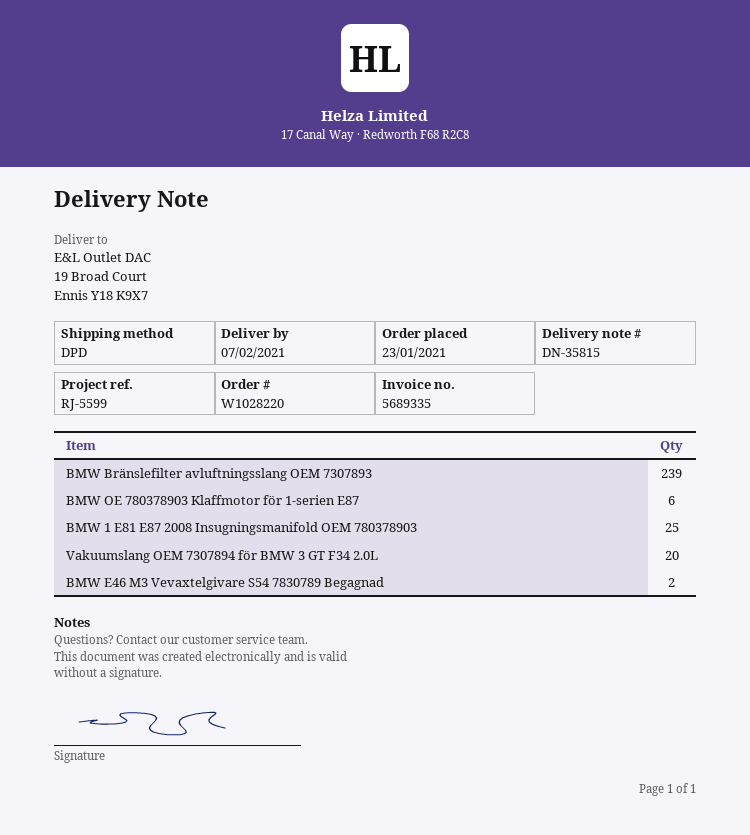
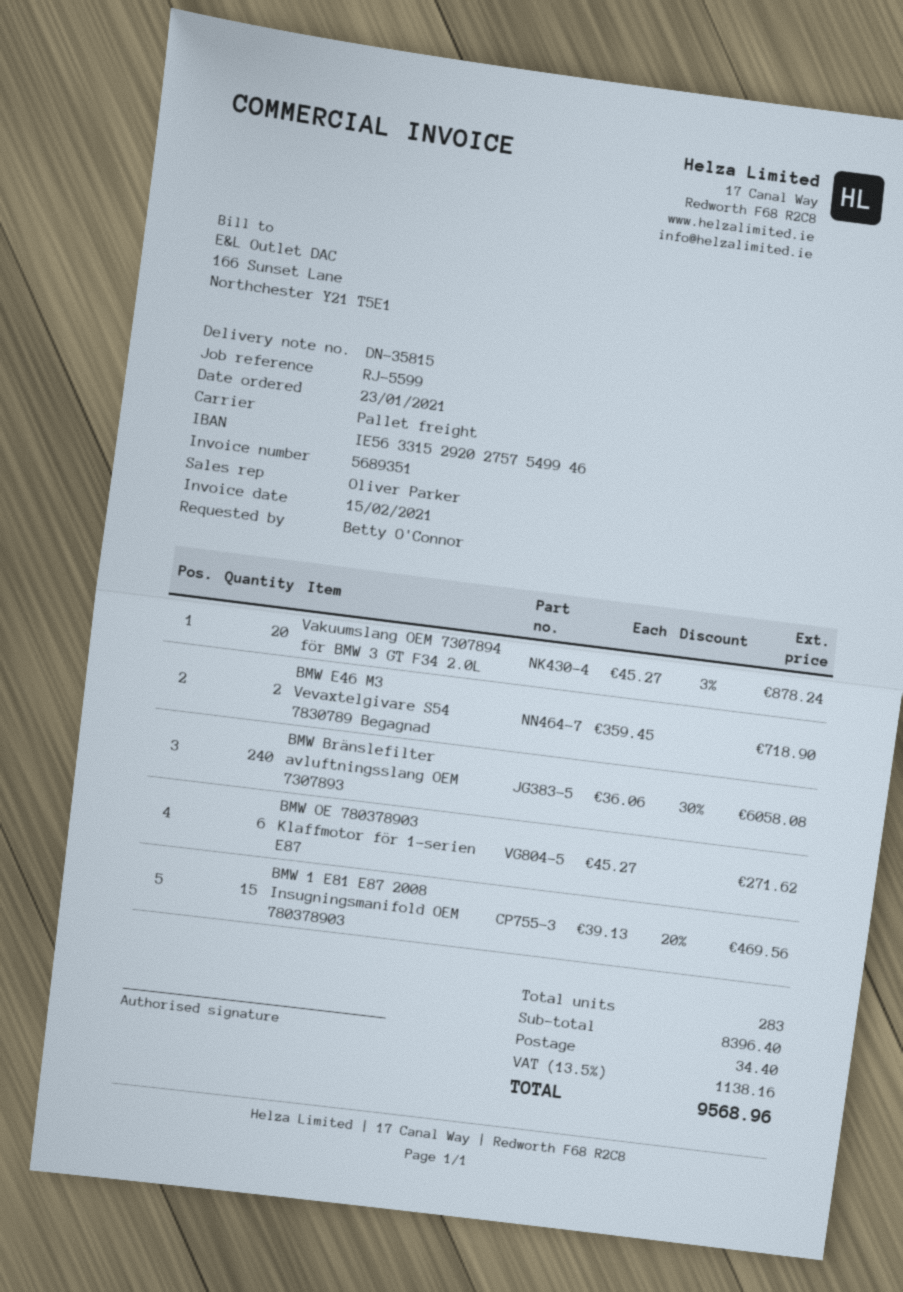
invoice number: 5689335 -> 5689351
shipping method: DPD -> pallet freight
BMW Bränslefilter avluftningsslang OEM 7307893: 239 -> 240
BMW 1 E81 E87 2008 Insugningsmanifold OEM 780378903: 25 -> 15

